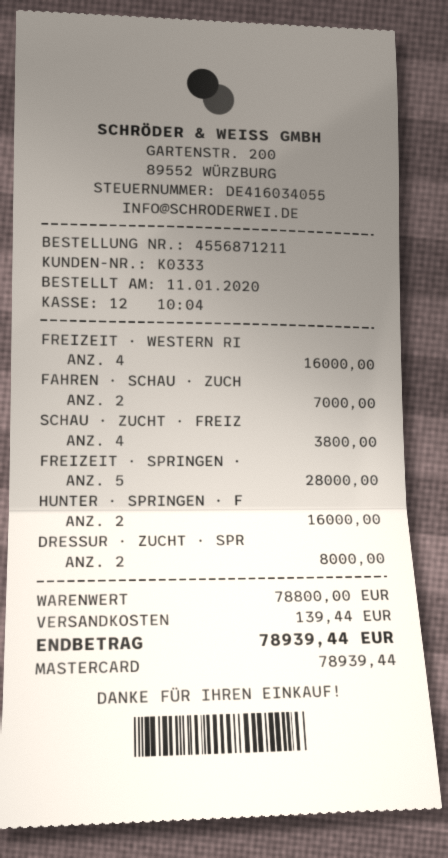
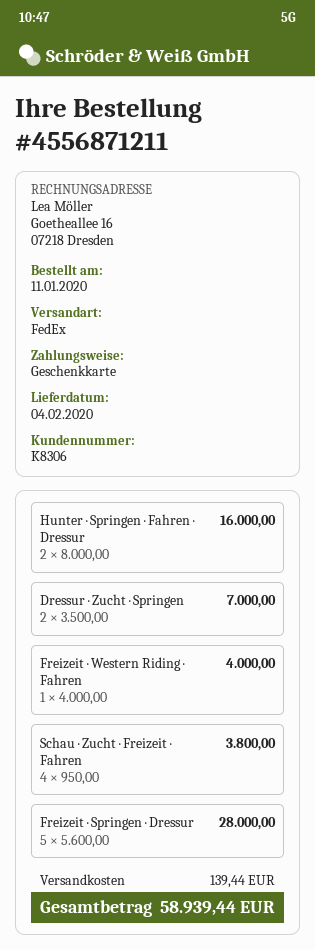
customer number: K0333 -> K8306
payment method: Mastercard -> gift card
FREIZEIT · WESTERN RI: 4 for 16000.00 -> 1 for 4000.00
FAHREN · SCHAU · ZUCH: 2 for 7000.00 -> none
DRESSUR · ZUCHT · SPR: 2 for 8000.00 -> 2 for 7000.00
total: 78939.44 -> 58939.44

